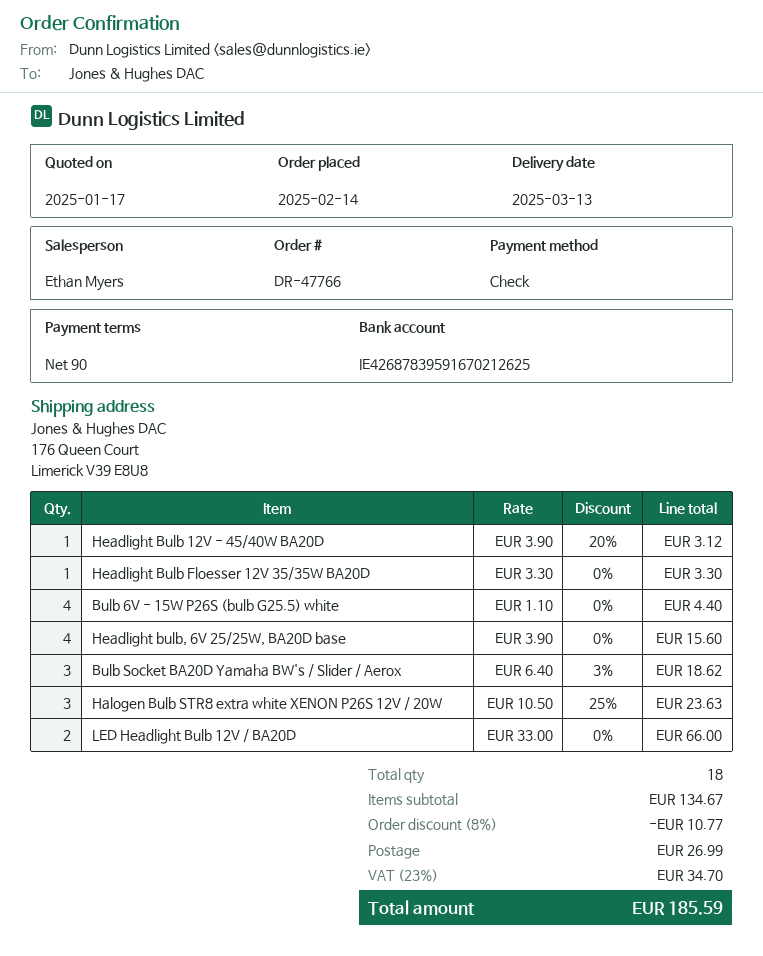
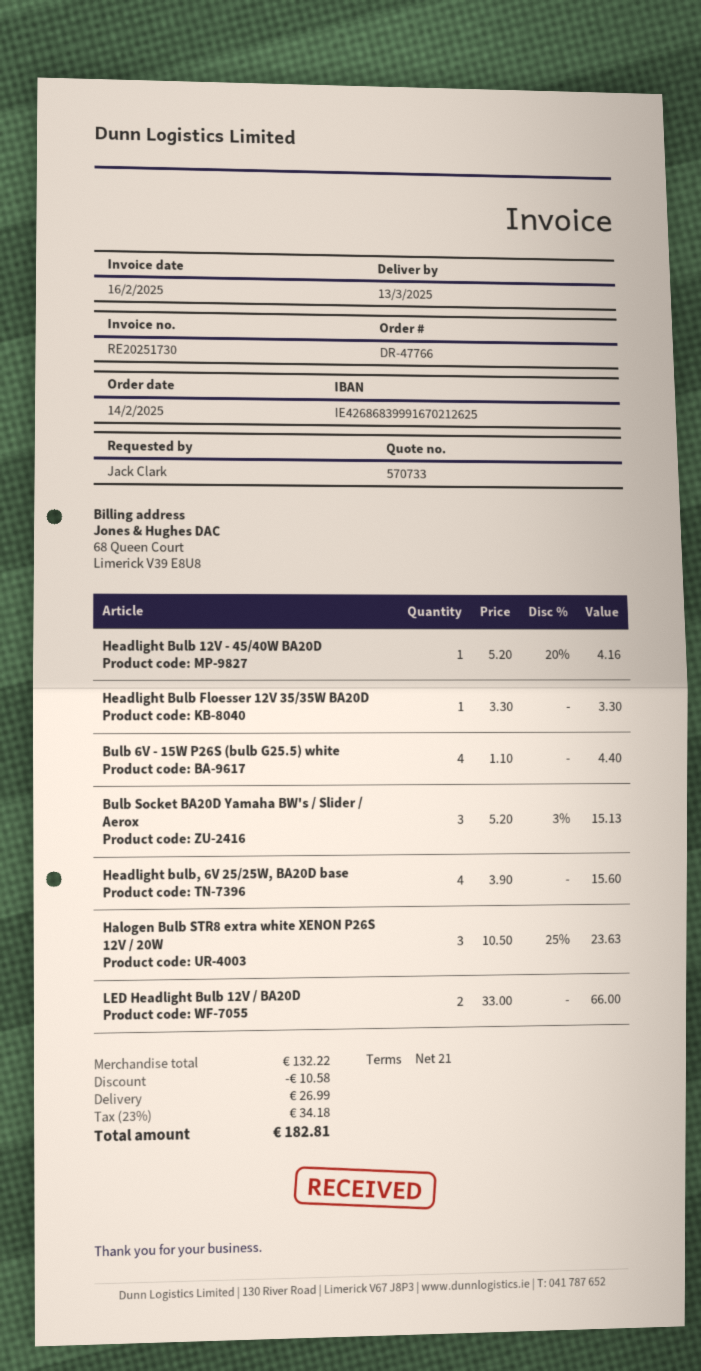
payment terms: 90 days -> 21 days
bank account: IE42687839591670212625 -> IE42686839991670212625
Headlight Bulb 12V - 45/40W BA20D: 1 x 3.90 - 20% = 3.12 -> 1 x 5.20 - 20% = 4.16
Bulb Socket BA20D Yamaha BW's / Slider / Aerox: 3 x 6.40 - 3% = 18.62 -> 3 x 5.20 - 3% = 15.13
subtotal: 134.67 -> 132.22
discount: 10.77 -> 10.58
tax: 23% = 34.70 -> 23% = 34.18
total: 185.59 -> 182.81

